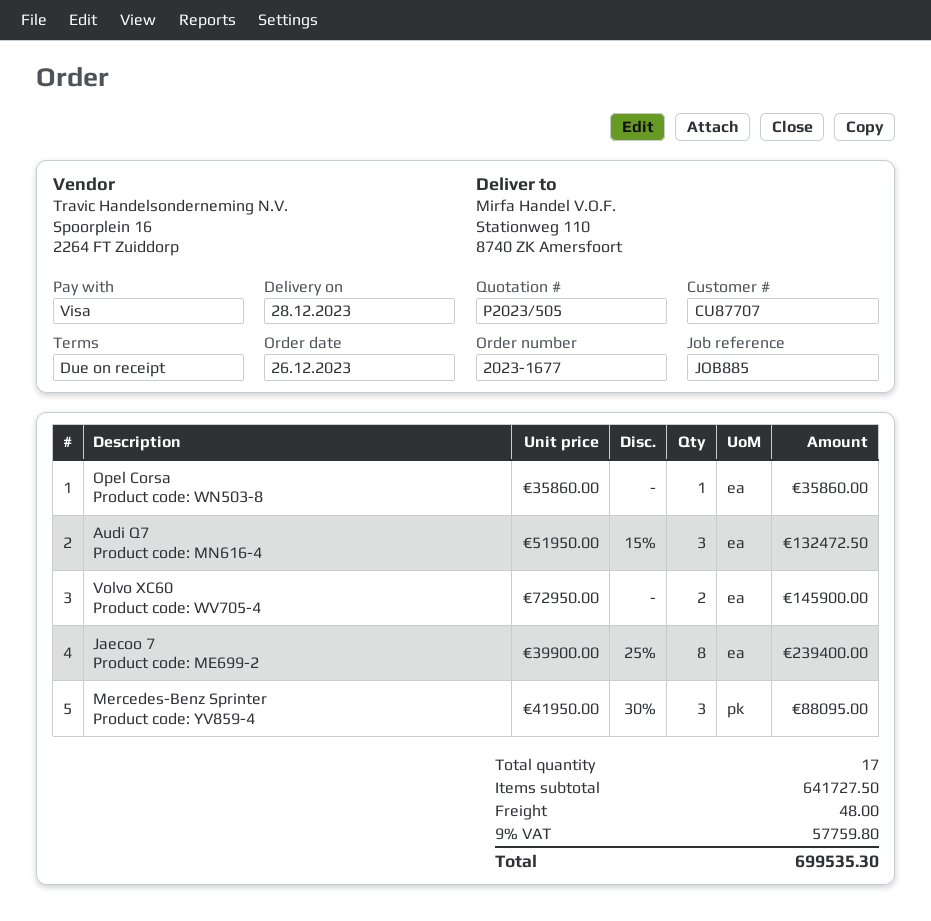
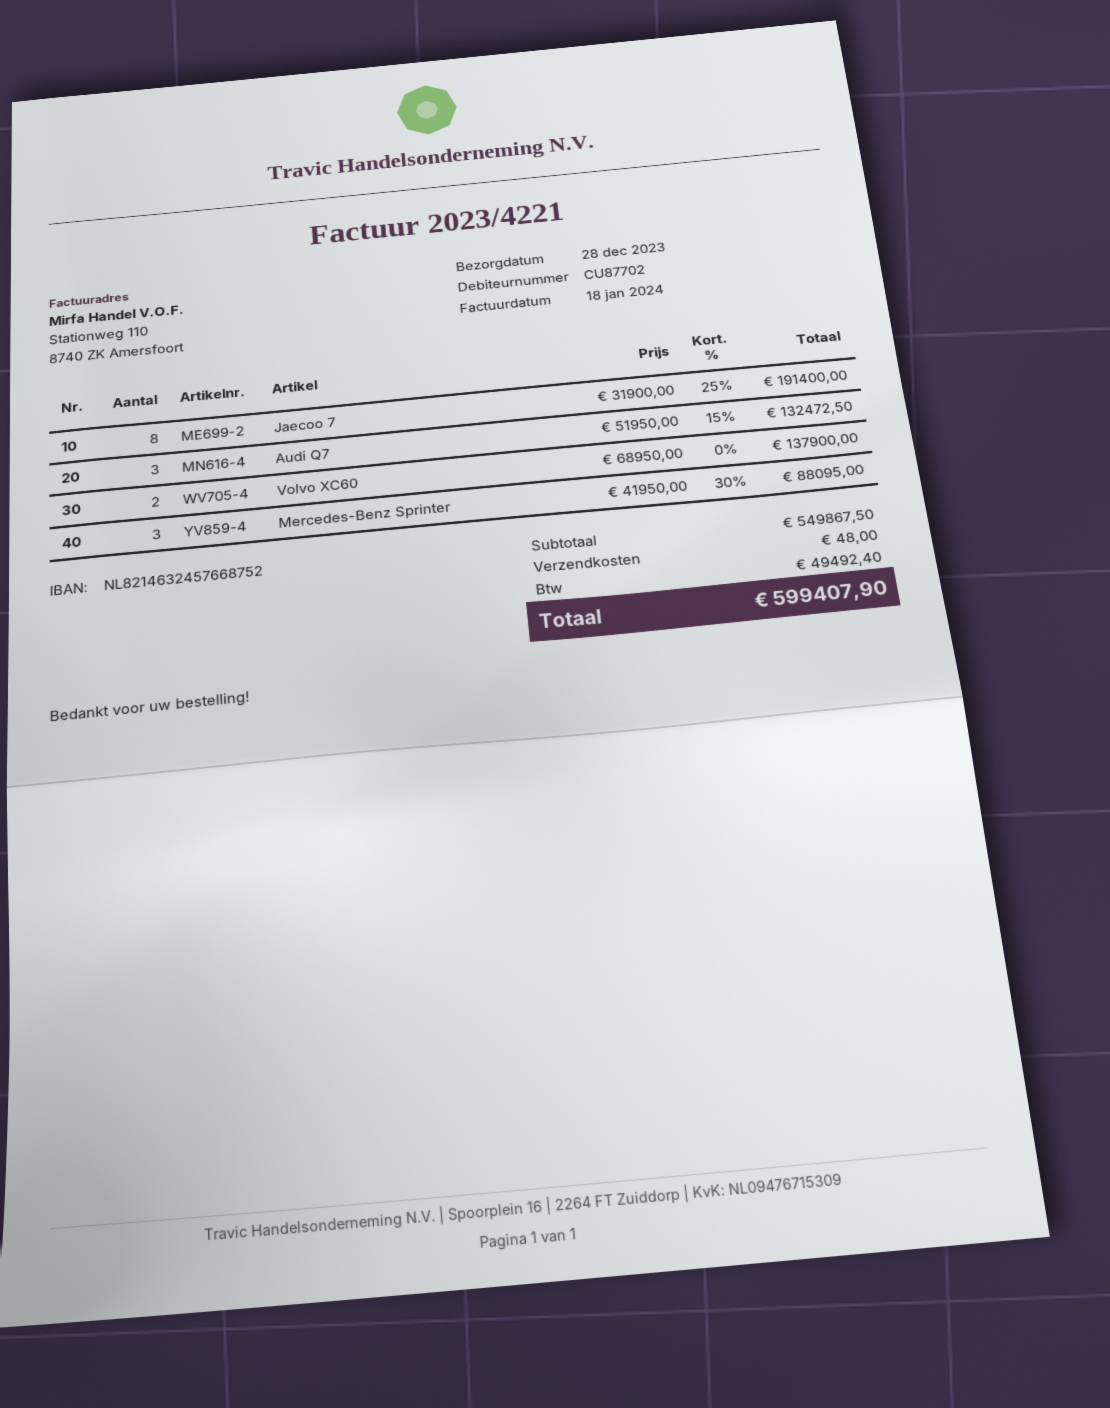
customer number: CU87707 -> CU87702
Opel Corsa: 1 x 35860.00 = 35860.00 -> none
Volvo XC60: 2 x 72950.00 = 145900.00 -> 2 x 68950.00 = 137900.00
Jaecoo 7: 8 x 39900.00 - 25% = 239400.00 -> 8 x 31900.00 - 25% = 191400.00
subtotal: 641727.50 -> 549867.50
tax: 57759.80 -> 49492.40
total: 699535.30 -> 599407.90

